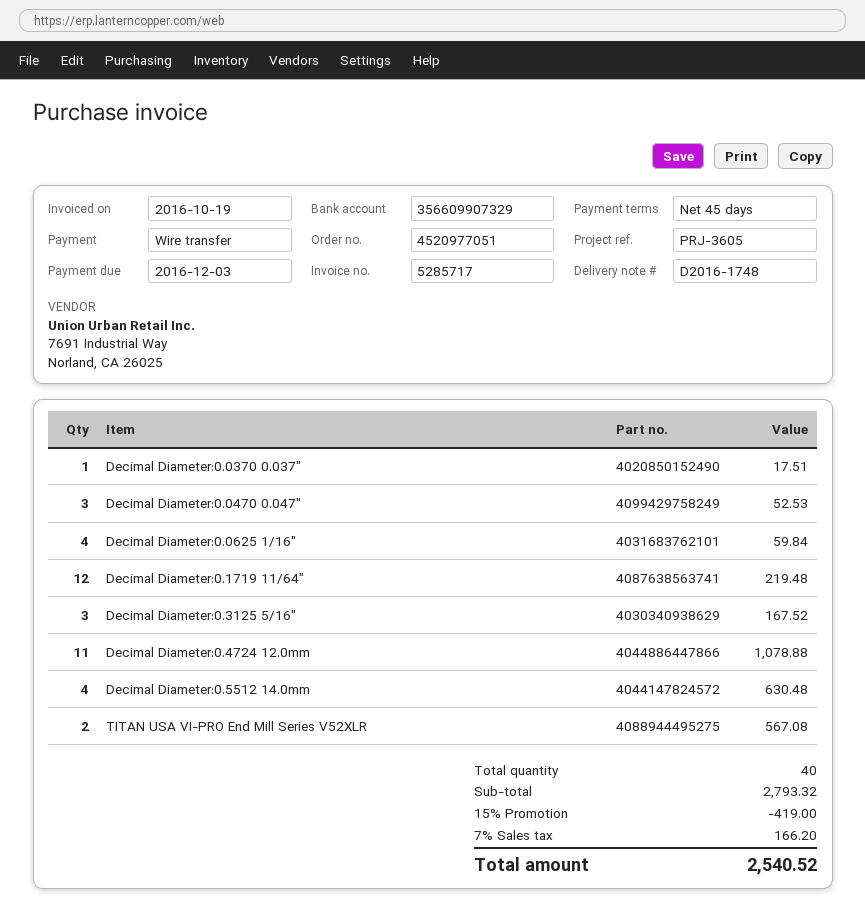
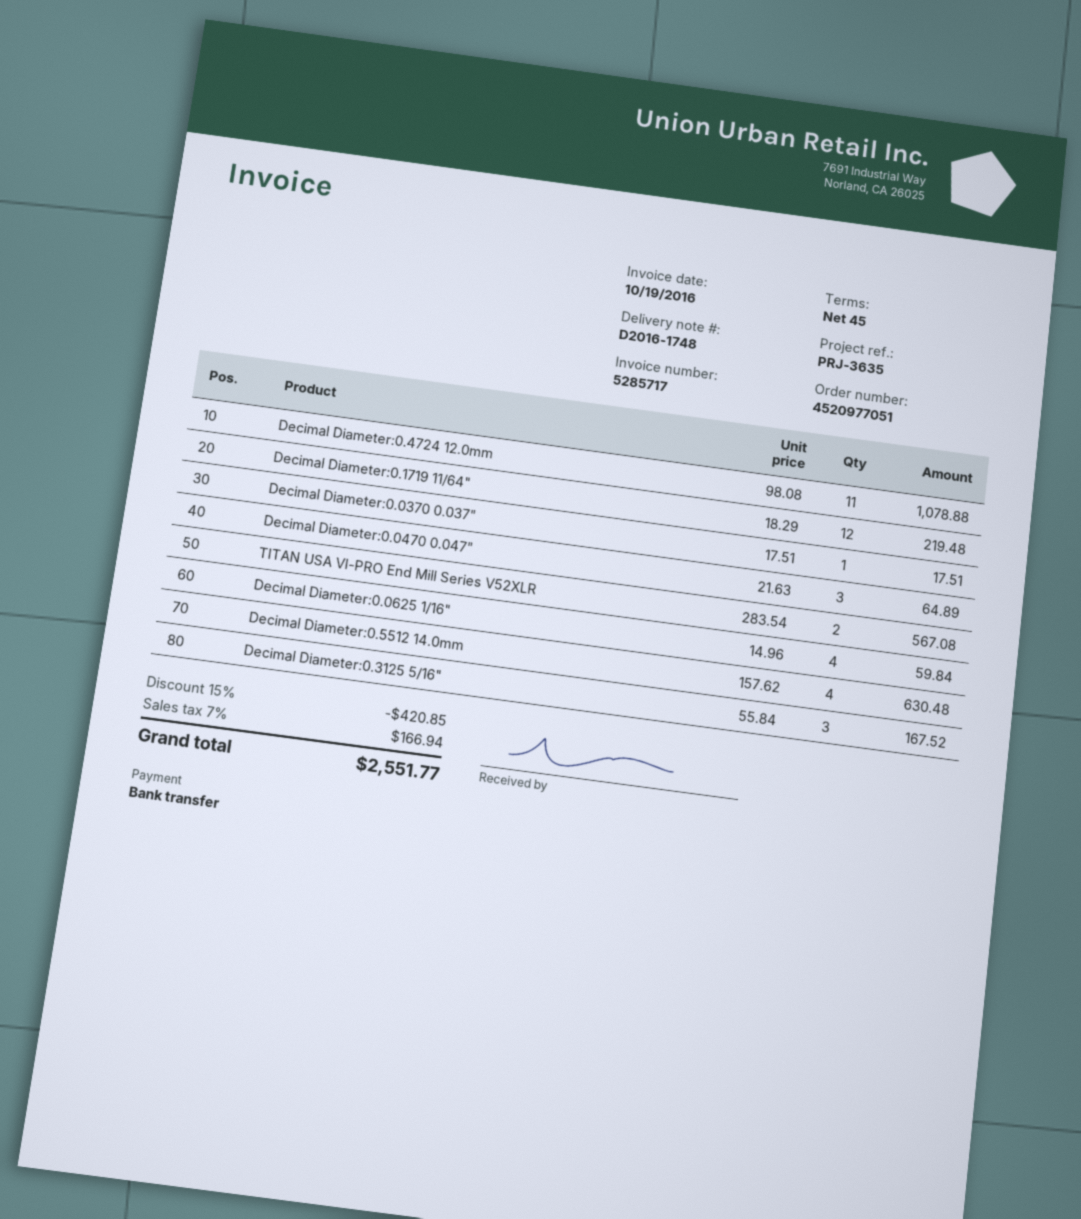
reference: PRJ-3605 -> PRJ-3635
Decimal Diameter:0.0470 0.047": 3 for 52.53 -> 3 for 64.89
discount: 15% = 419.00 -> 15% = 420.85
tax: 7% = 166.20 -> 7% = 166.94
total: 2540.52 -> 2551.77

